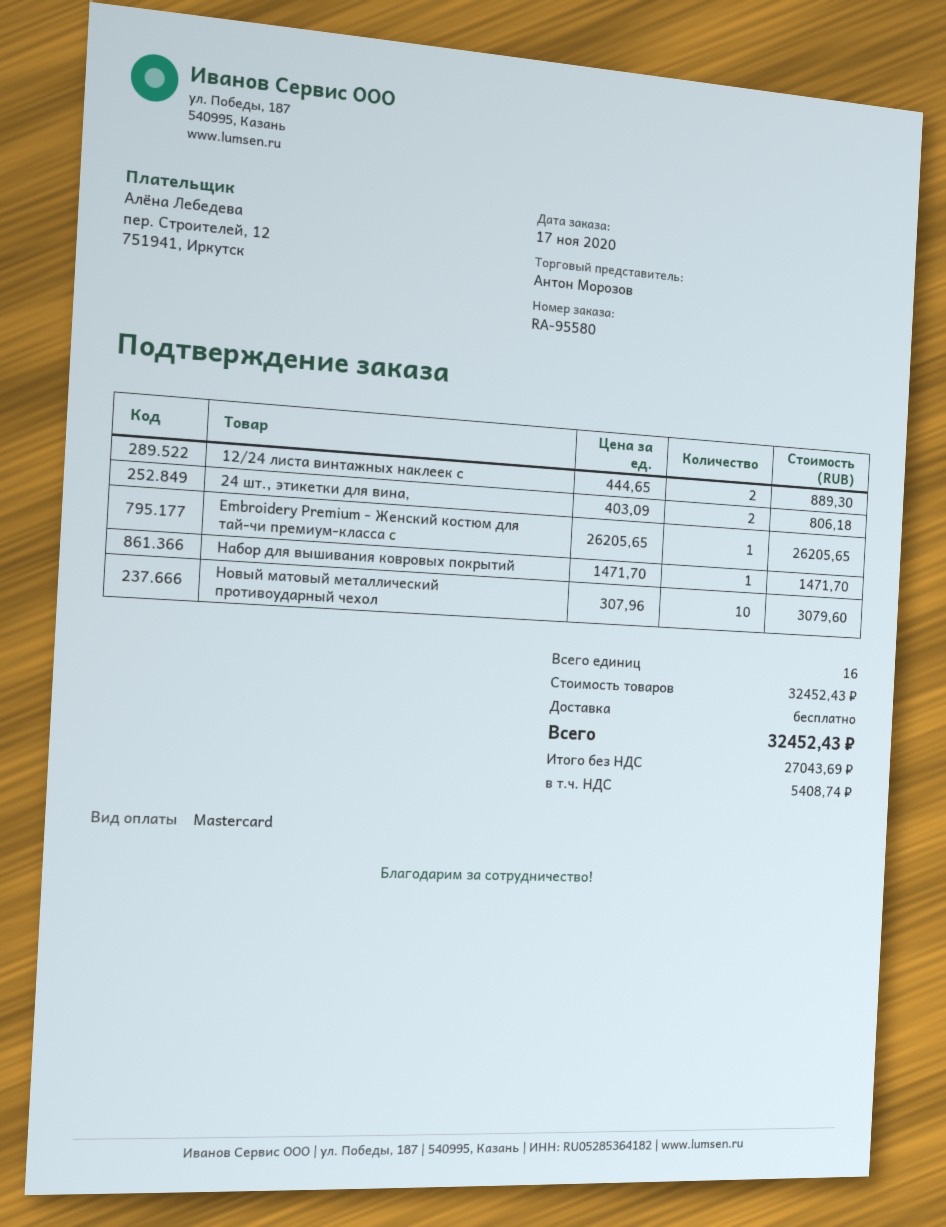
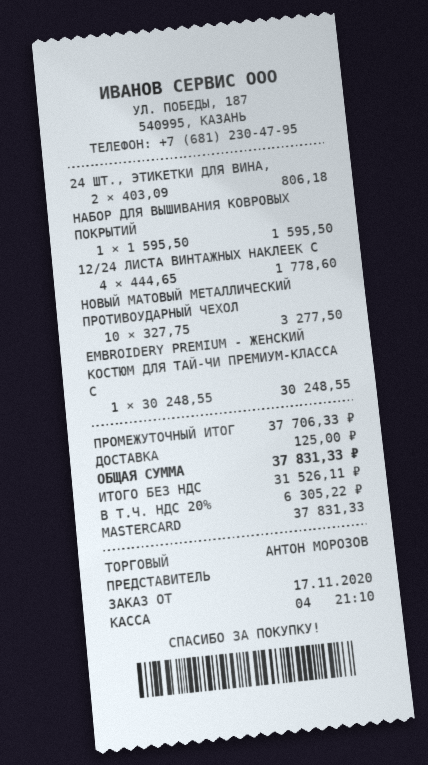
12/24 листа винтажных наклеек с: 2 x 444.65 = 889.30 -> 4 x 444.65 = 1778.60
Embroidery Premium - Женский костюм для тай-чи премиум-класса с: 1 x 26205.65 = 26205.65 -> 1 x 30248.55 = 30248.55
Набор для вышивания ковровых покрытий: 1 x 1471.70 = 1471.70 -> 1 x 1595.50 = 1595.50
Новый матовый металлический противоударный чехол: 10 x 307.96 = 3079.60 -> 10 x 327.75 = 3277.50
subtotal: 32452.43 -> 37706.33
shipping: 0.00 -> 125.00
net: 27043.69 -> 31526.11
tax: 5408.74 -> 6305.22
total: 32452.43 -> 37831.33

